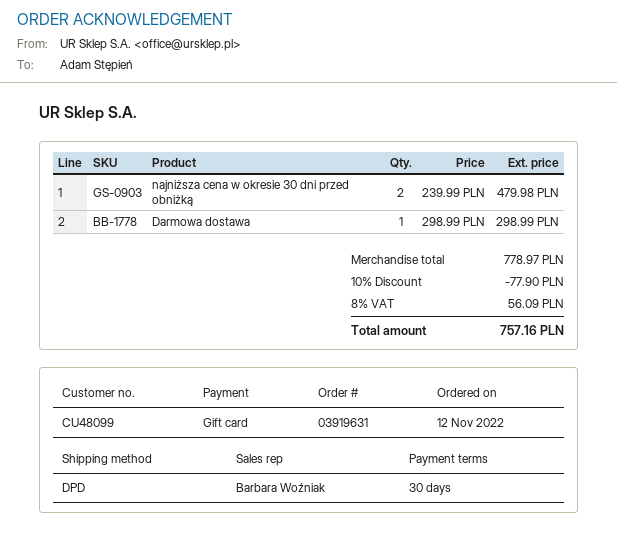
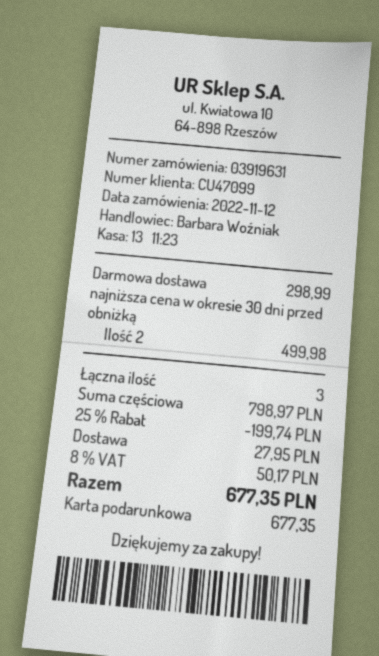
customer number: CU48099 -> CU47099
najniższa cena w okresie 30 dni przed obniżką: 2 for 479.98 -> 2 for 499.98
subtotal: 778.97 -> 798.97
discount: 10% = 77.90 -> 25% = 199.74
shipping: none -> 27.95
tax: 8% = 56.09 -> 8% = 50.17
total: 757.16 -> 677.35

